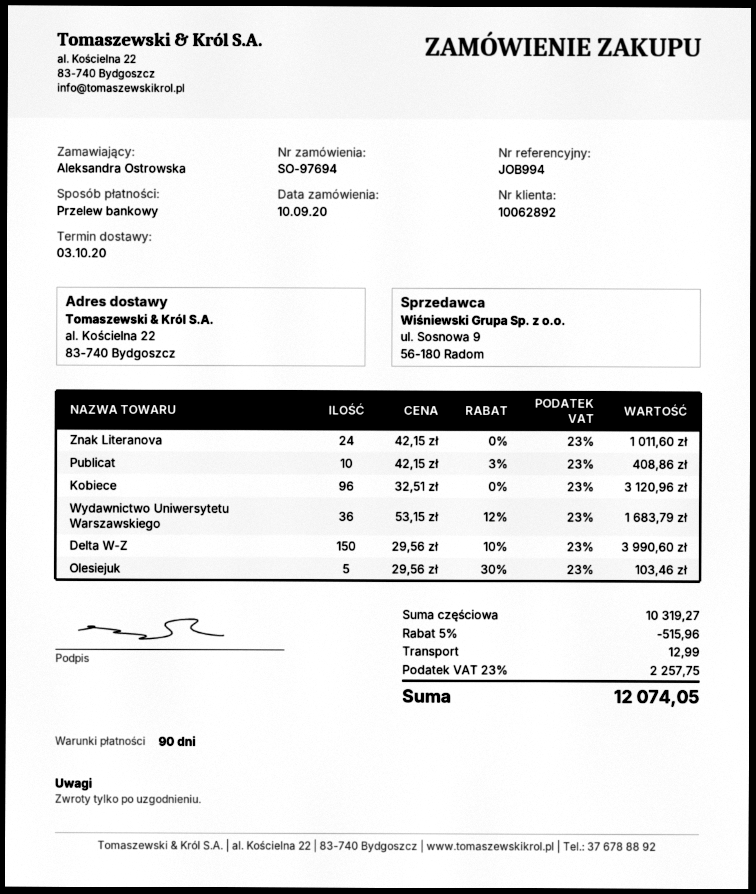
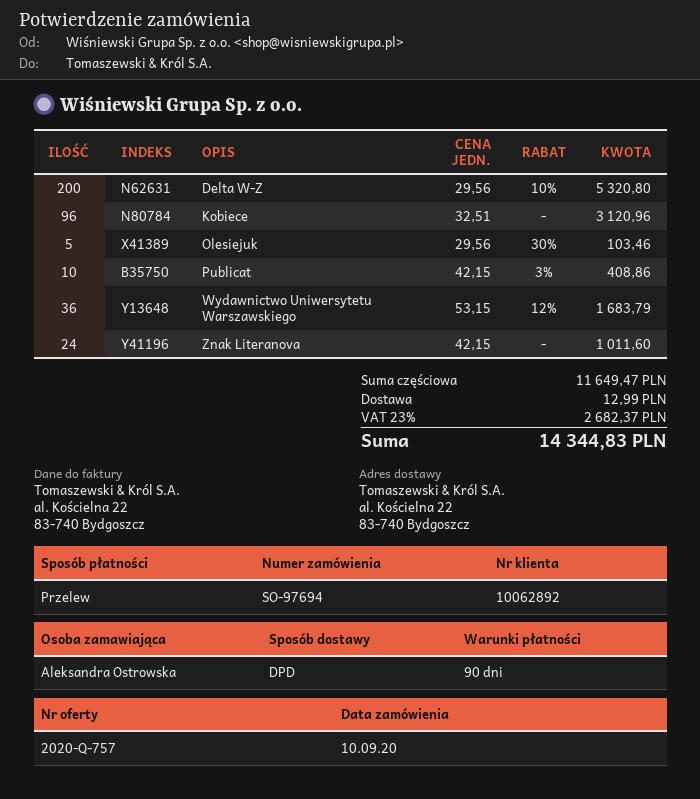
Delta W-Z: 150 x 29.56 - 10% = 3990.60 -> 200 x 29.56 - 10% = 5320.80
subtotal: 10319.27 -> 11649.47
discount: 5% = 515.96 -> none
tax: 23% = 2257.75 -> 23% = 2682.37
total: 12074.05 -> 14344.83

